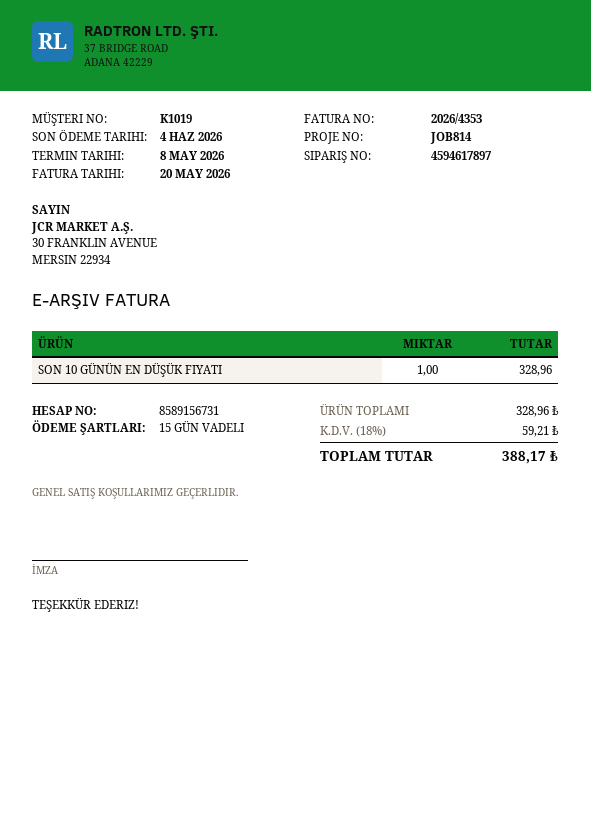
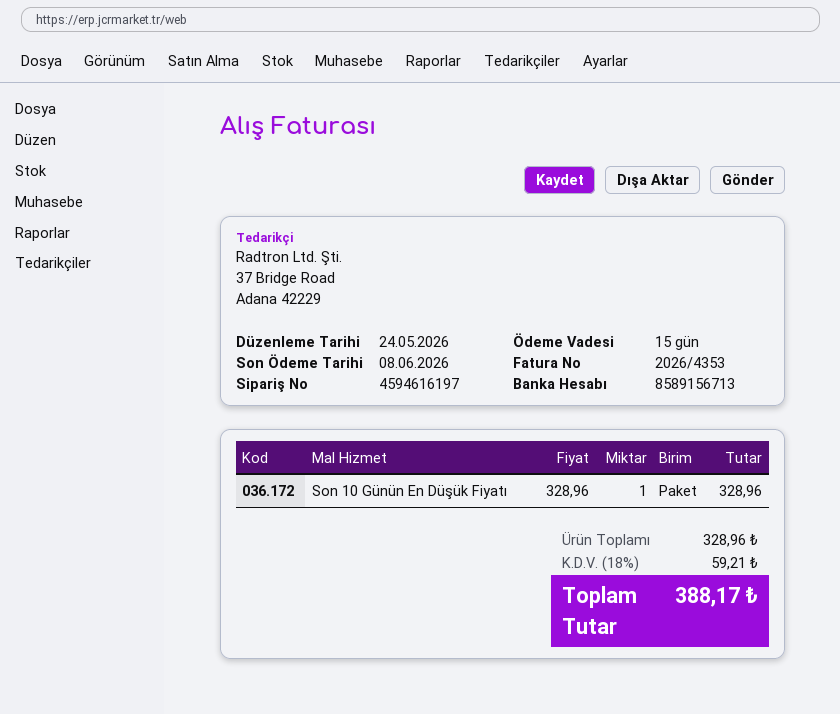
order number: 4594617897 -> 4594616197
invoice date: 2026-05-20 -> 2026-05-24
due date: 2026-06-04 -> 2026-06-08
bank account: 8589156731 -> 8589156713

